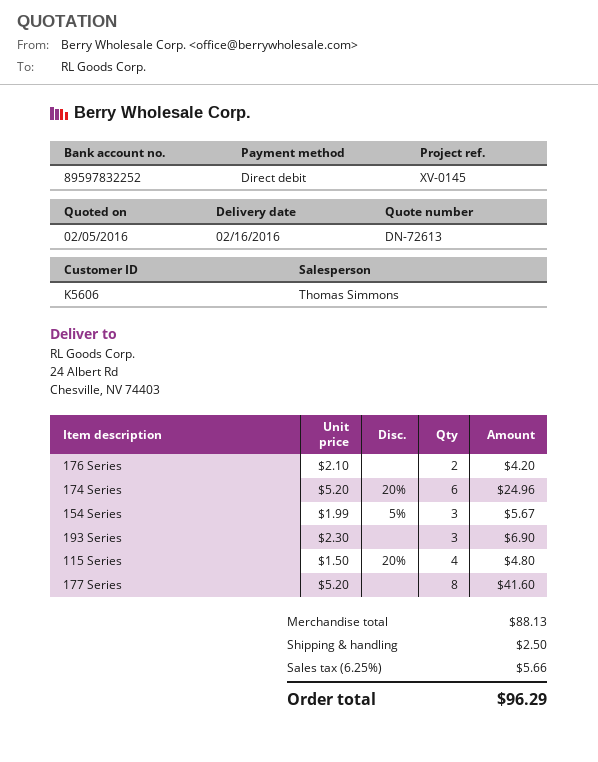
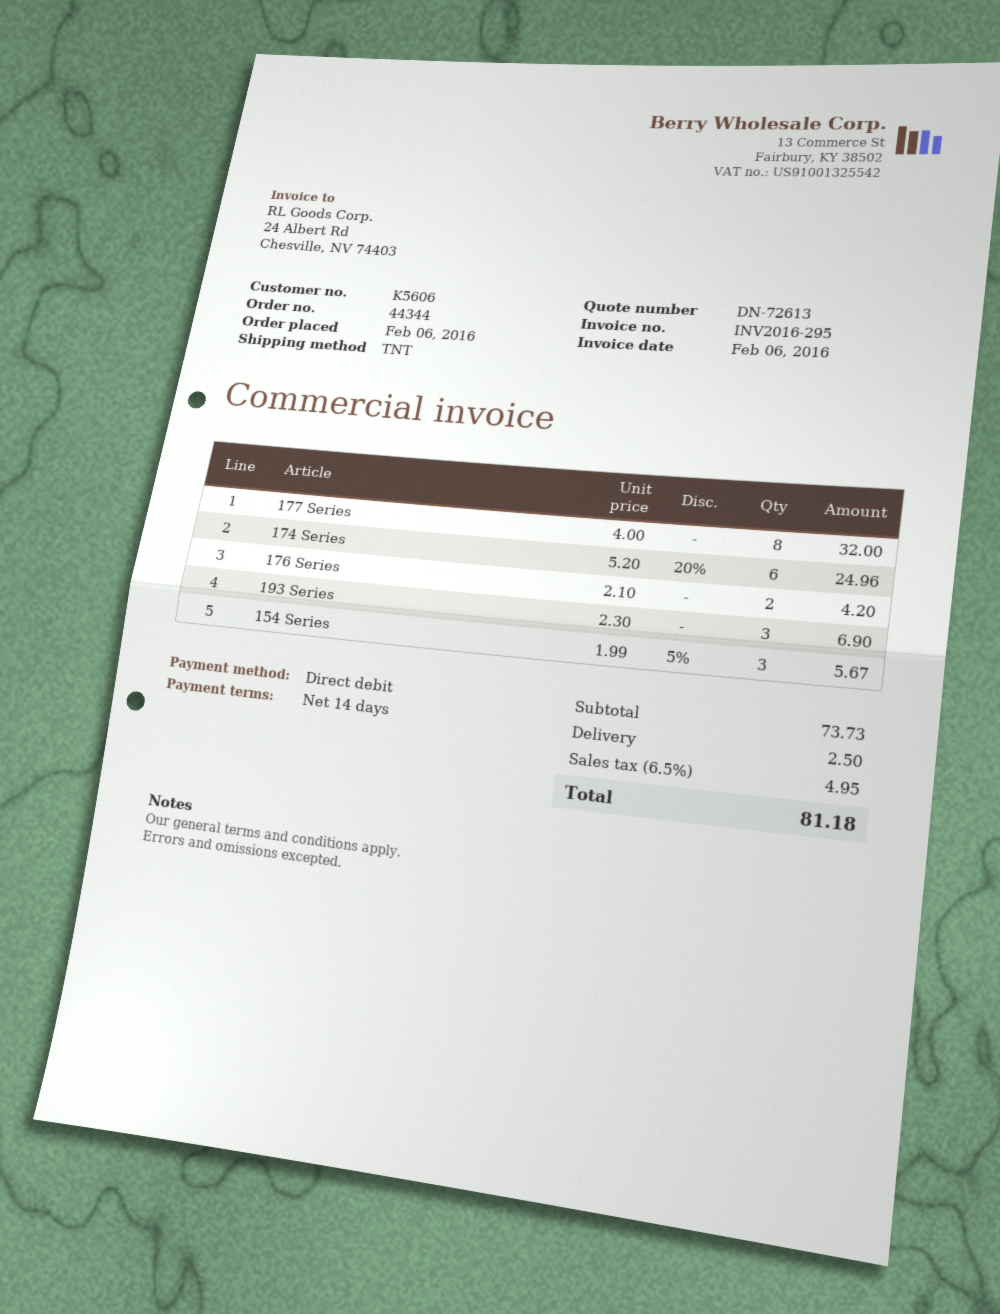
115 Series: 4 x 1.50 - 20% = 4.80 -> none
177 Series: 8 x 5.20 = 41.60 -> 8 x 4.00 = 32.00
subtotal: 88.13 -> 73.73
tax: 6.25% = 5.66 -> 6.5% = 4.95
total: 96.29 -> 81.18

